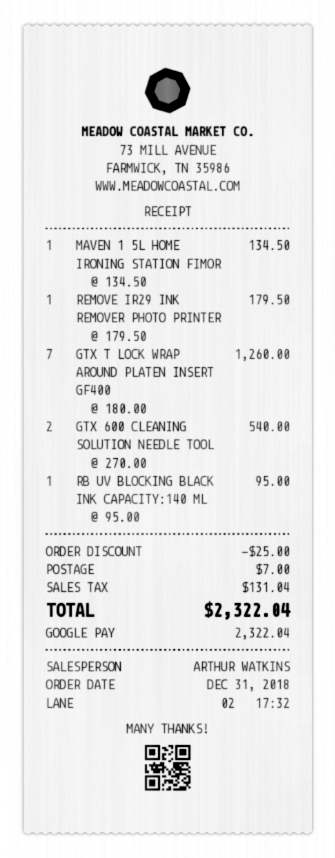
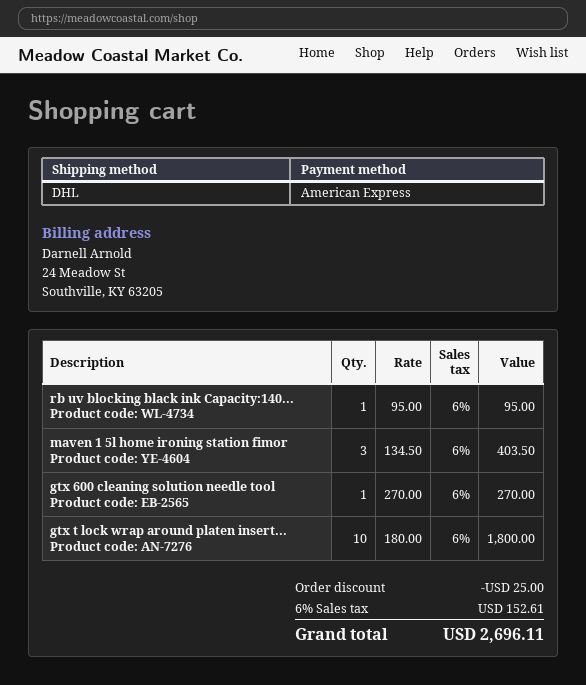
payment method: Google Pay -> American Express
MAVEN 1 5L HOME IRONING STATION FIMOR: 1 x 134.50 = 134.50 -> 3 x 134.50 = 403.50
REMOVE IR29 INK REMOVER PHOTO PRINTER: 1 x 179.50 = 179.50 -> none
GTX T LOCK WRAP AROUND PLATEN INSERT GF400: 7 x 180.00 = 1260.00 -> 10 x 180.00 = 1800.00
GTX 600 CLEANING SOLUTION NEEDLE TOOL: 2 x 270.00 = 540.00 -> 1 x 270.00 = 270.00
shipping: 7.00 -> none
tax: 131.04 -> 152.61
total: 2322.04 -> 2696.11

